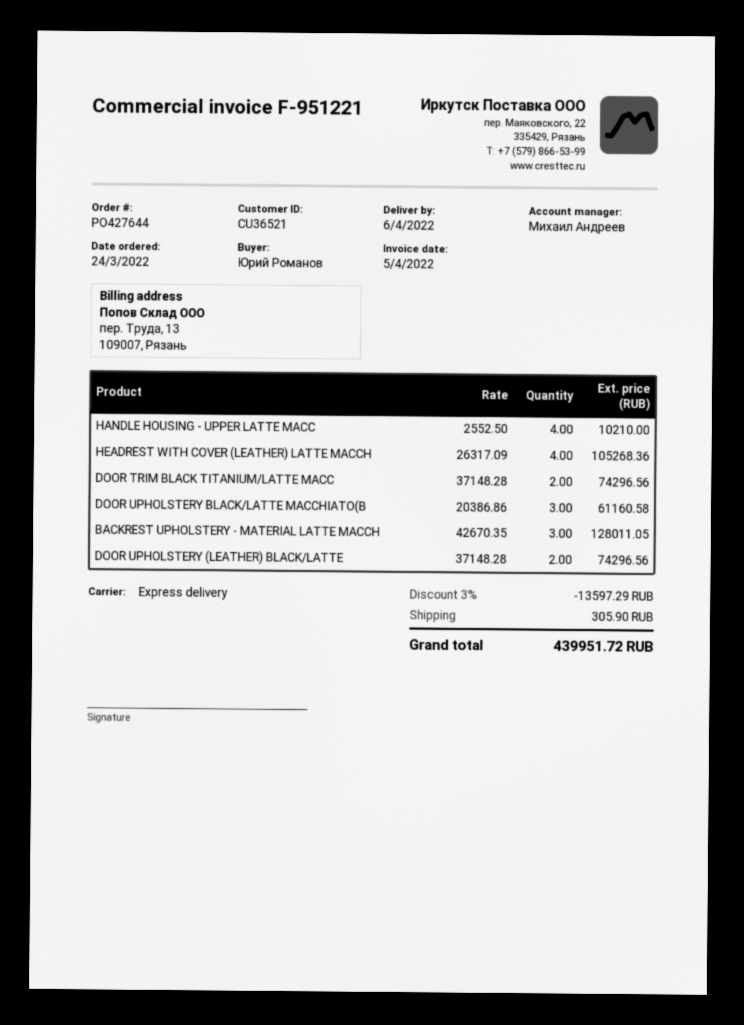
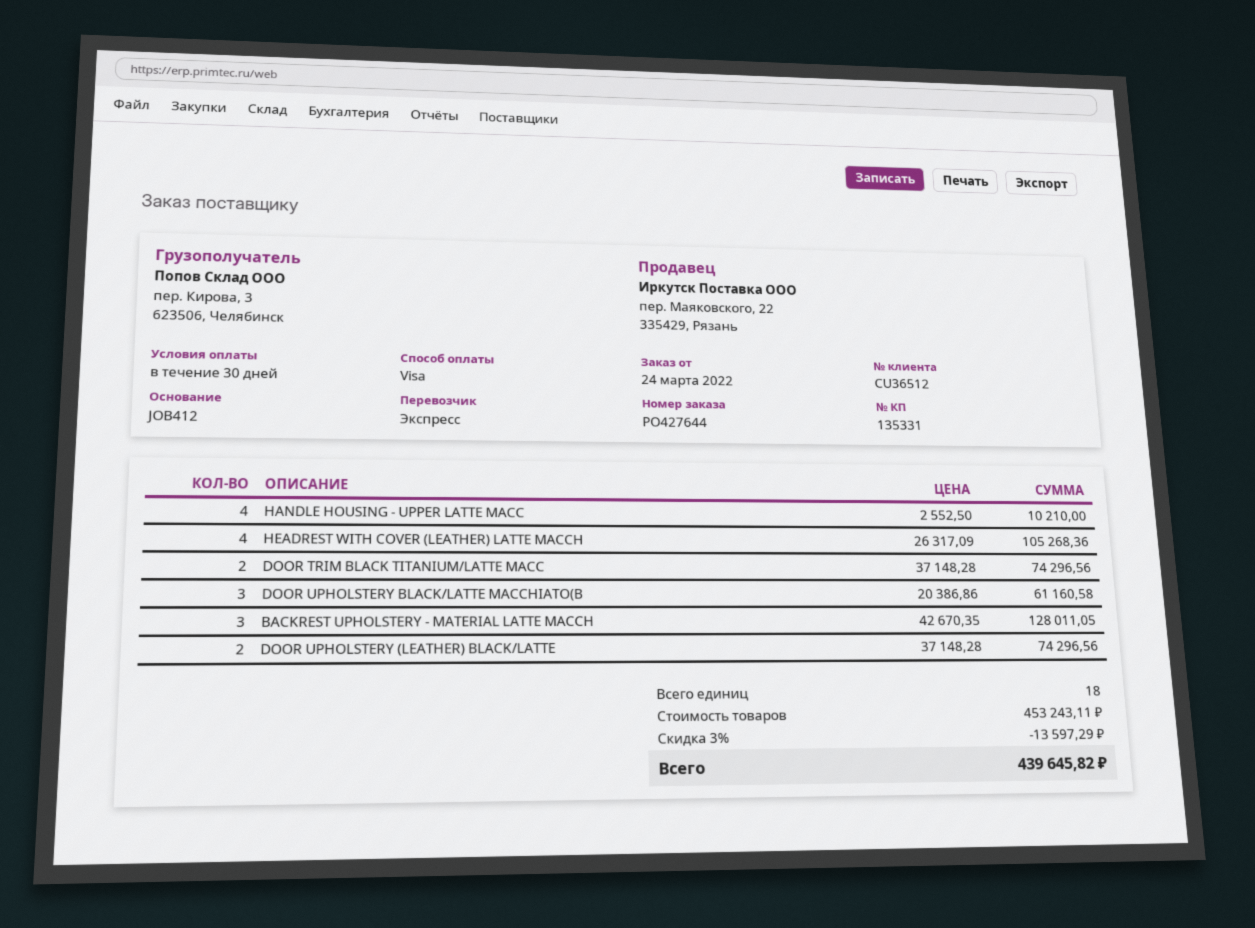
customer number: CU36521 -> CU36512
shipping: 305.90 -> none
total: 439951.72 -> 439645.82

